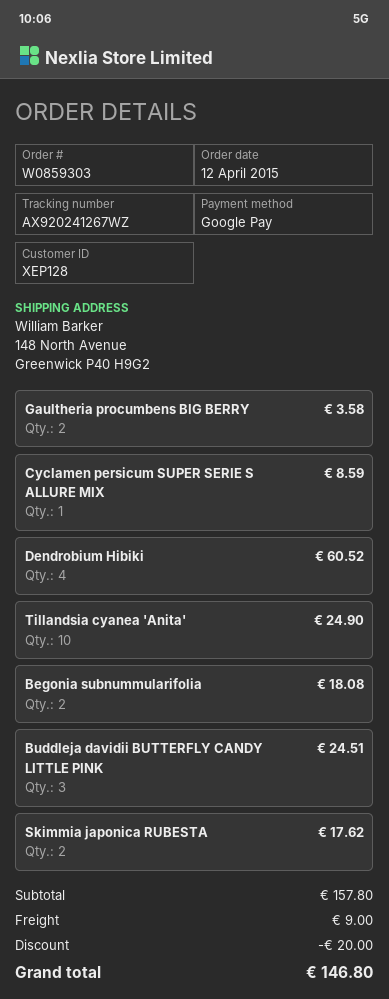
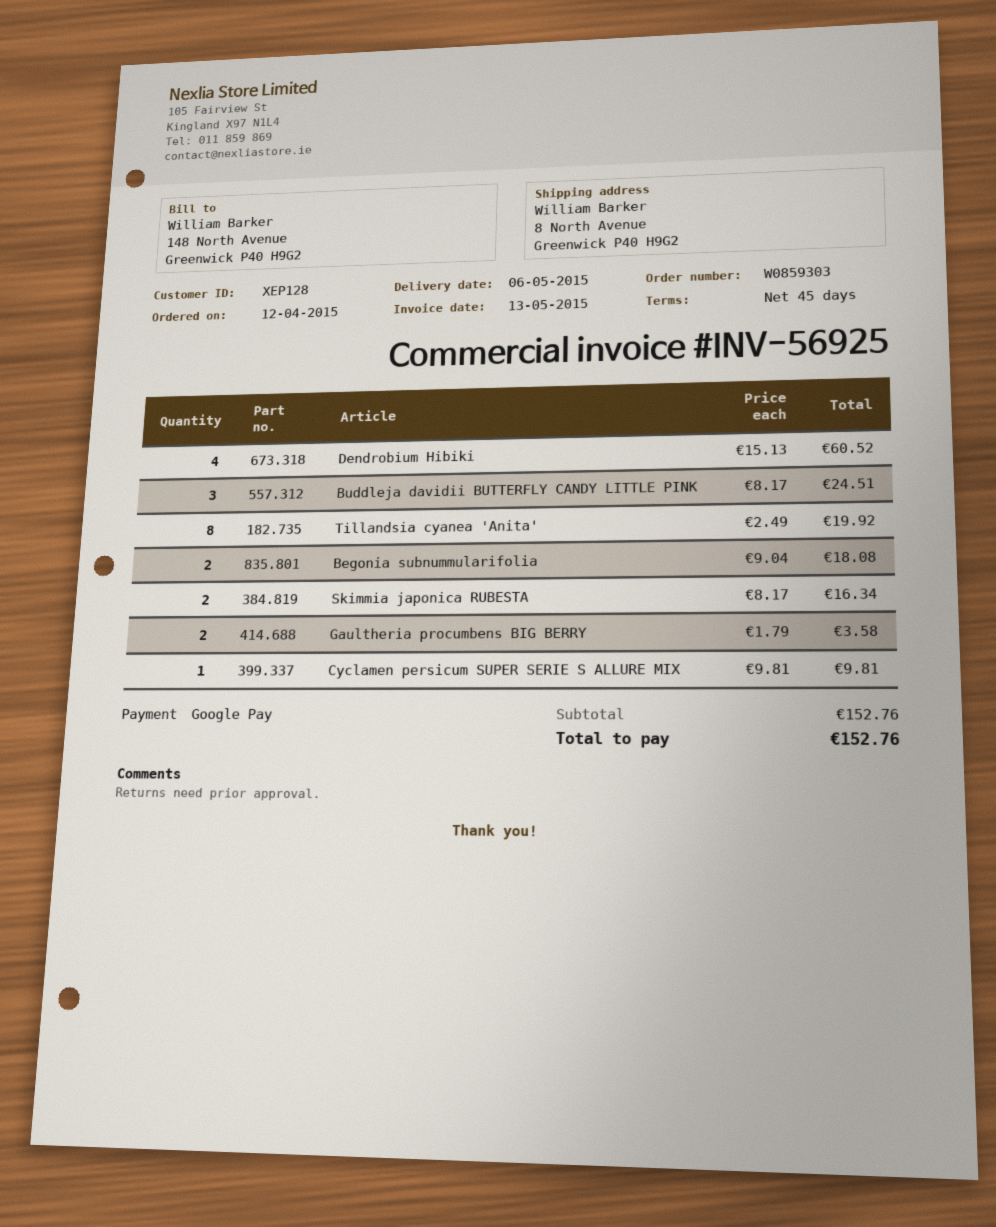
ship to: 148 North Avenue, Greenwick P40 H9G2 -> 8 North Avenue, Greenwick P40 H9G2
Cyclamen persicum SUPER SERIE S ALLURE MIX: 1 for 8.59 -> 1 for 9.81
Tillandsia cyanea 'Anita': 10 for 24.90 -> 8 for 19.92
Skimmia japonica RUBESTA: 2 for 17.62 -> 2 for 16.34
subtotal: 157.80 -> 152.76
discount: 20.00 -> none
shipping: 9.00 -> none
total: 146.80 -> 152.76

